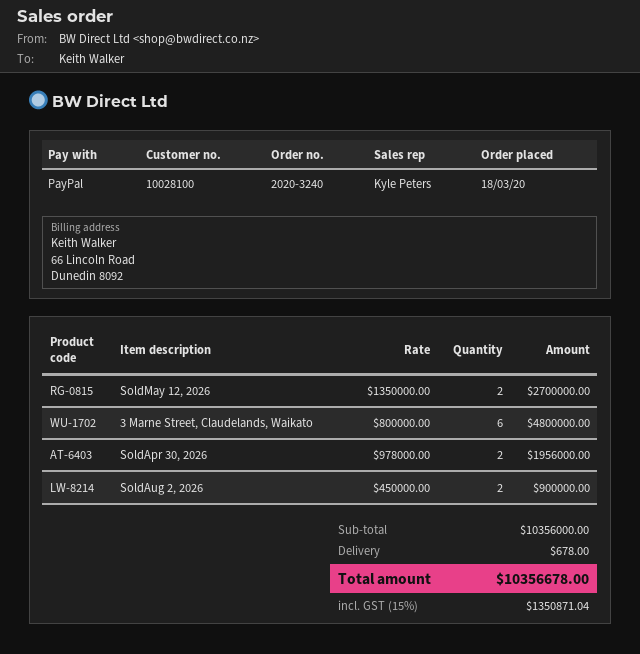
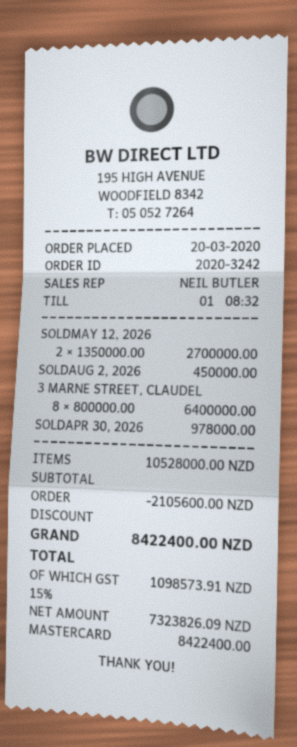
order number: 2020-3240 -> 2020-3242
order date: 2020-03-18 -> 2020-03-20
sales rep: Kyle Peters -> NEIL BUTLER
payment method: PayPal -> Mastercard
3 Marne Street, Claudelands, Waikato: 6 x 800000.00 = 4800000.00 -> 8 x 800000.00 = 6400000.00
SoldApr 30, 2026: 2 x 978000.00 = 1956000.00 -> 1 x 978000.00 = 978000.00
SoldAug 2, 2026: 2 x 450000.00 = 900000.00 -> 1 x 450000.00 = 450000.00
subtotal: 10356000.00 -> 10528000.00
discount: none -> 2105600.00
shipping: 678.00 -> none
tax: 15% = 1350871.04 -> 15% = 1098573.91
total: 10356678.00 -> 8422400.00

